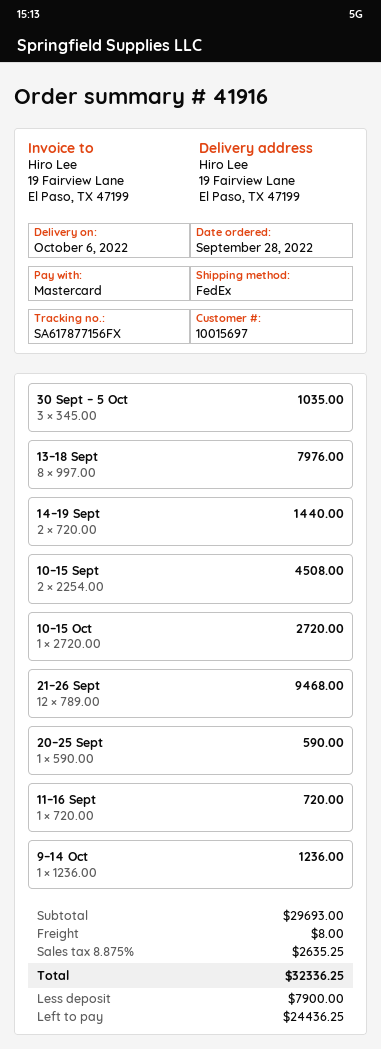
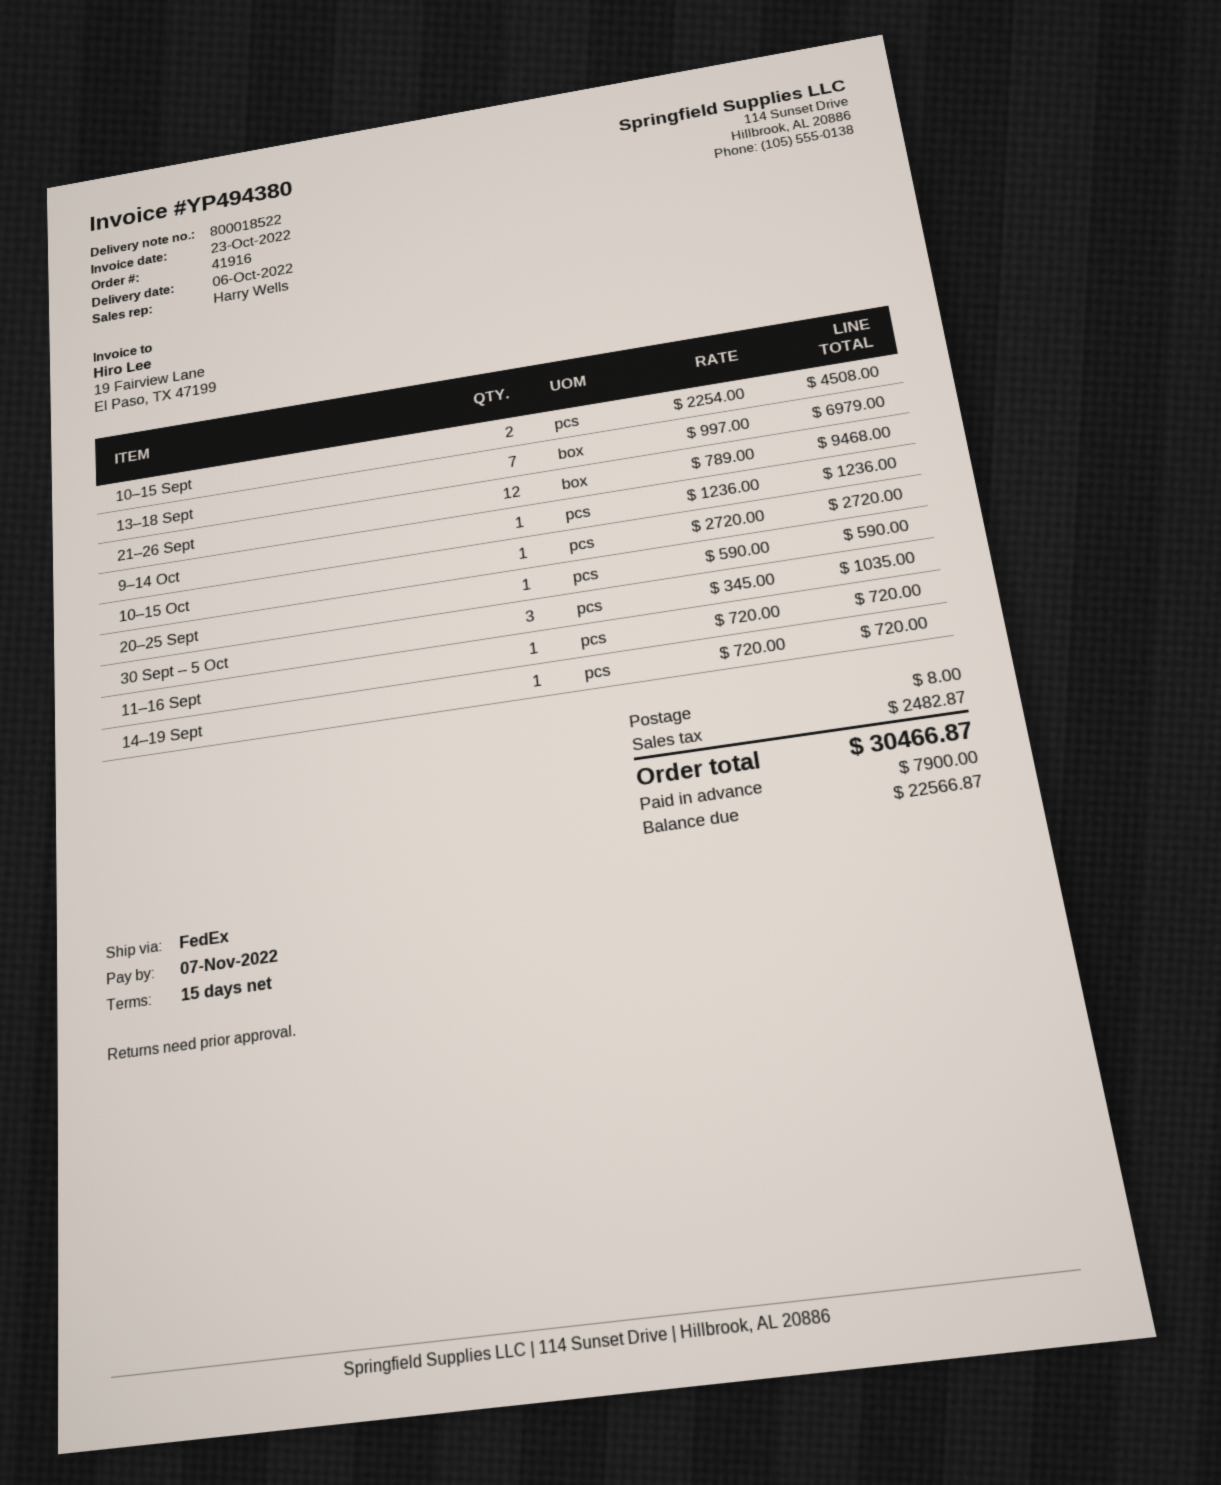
13–18 Sept: 8 x 997.00 = 7976.00 -> 7 x 997.00 = 6979.00
14–19 Sept: 2 x 720.00 = 1440.00 -> 1 x 720.00 = 720.00
tax: 2635.25 -> 2482.87
total: 32336.25 -> 30466.87
balance: 24436.25 -> 22566.87

